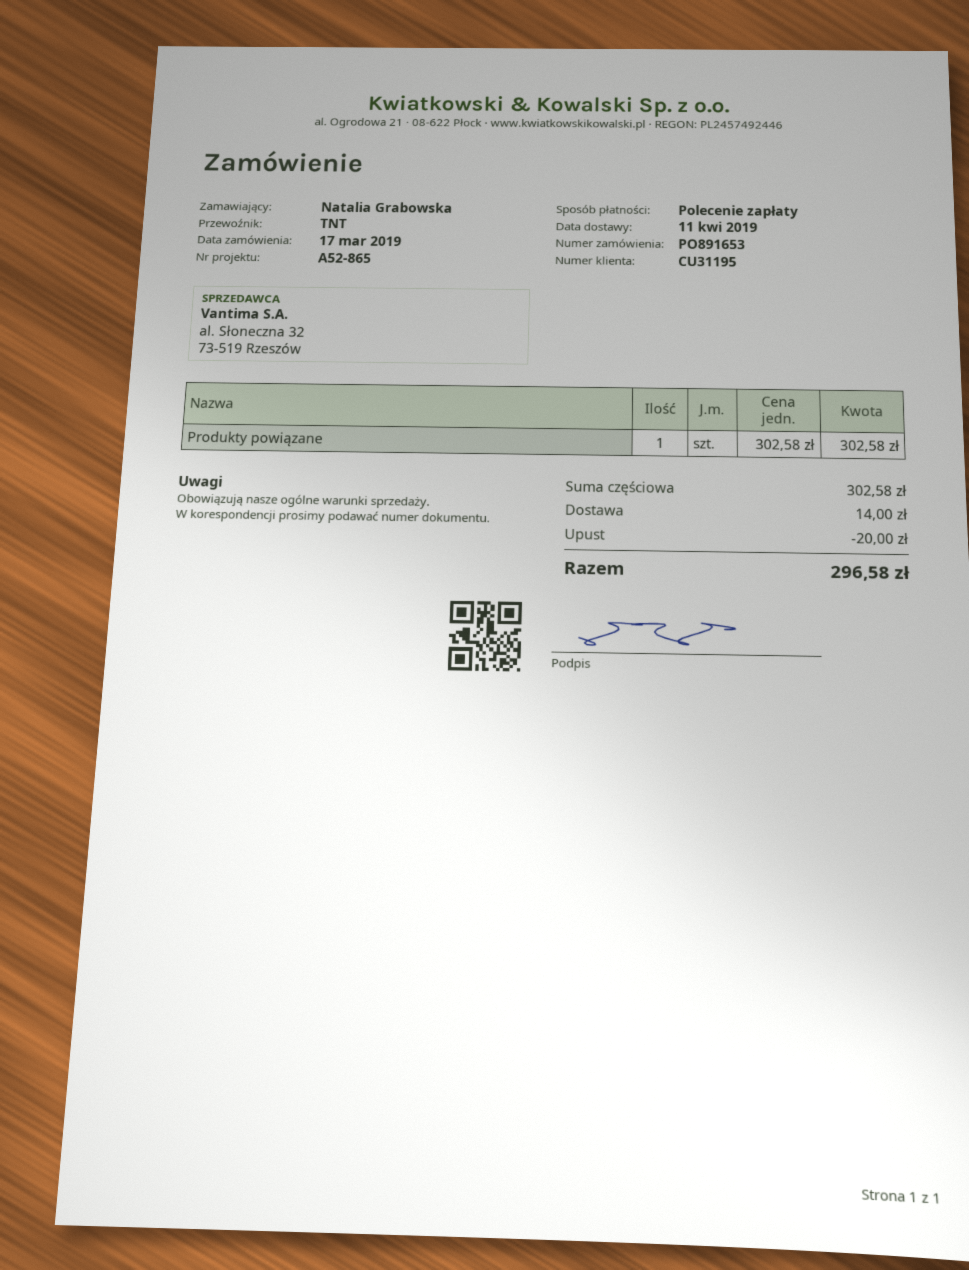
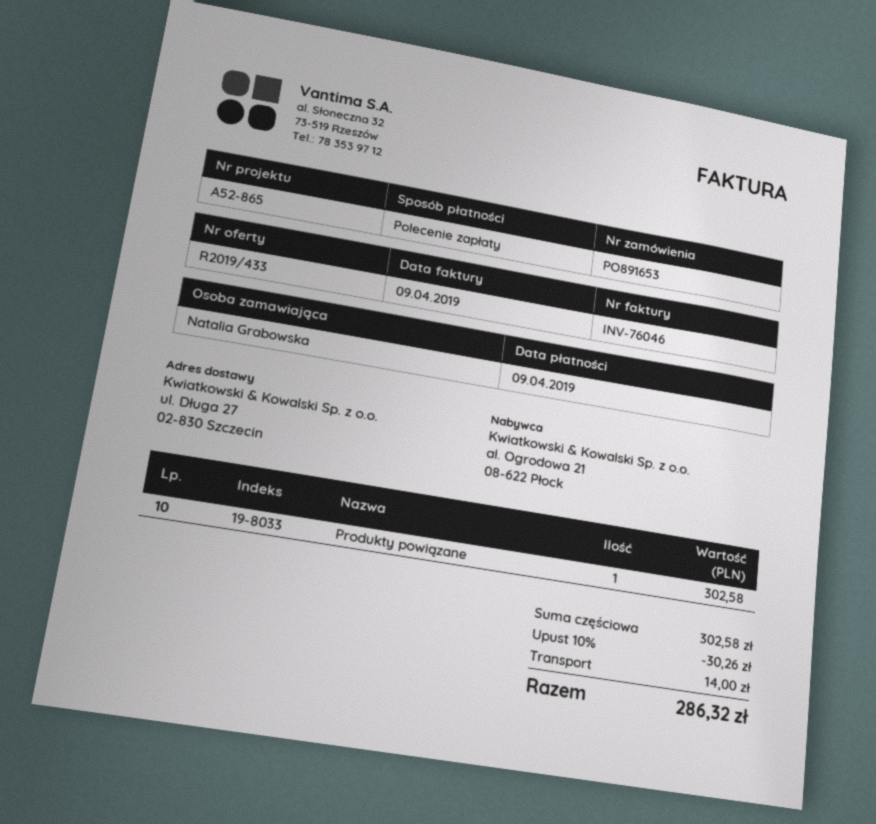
discount: 20.00 -> 30.26
total: 296.58 -> 286.32

